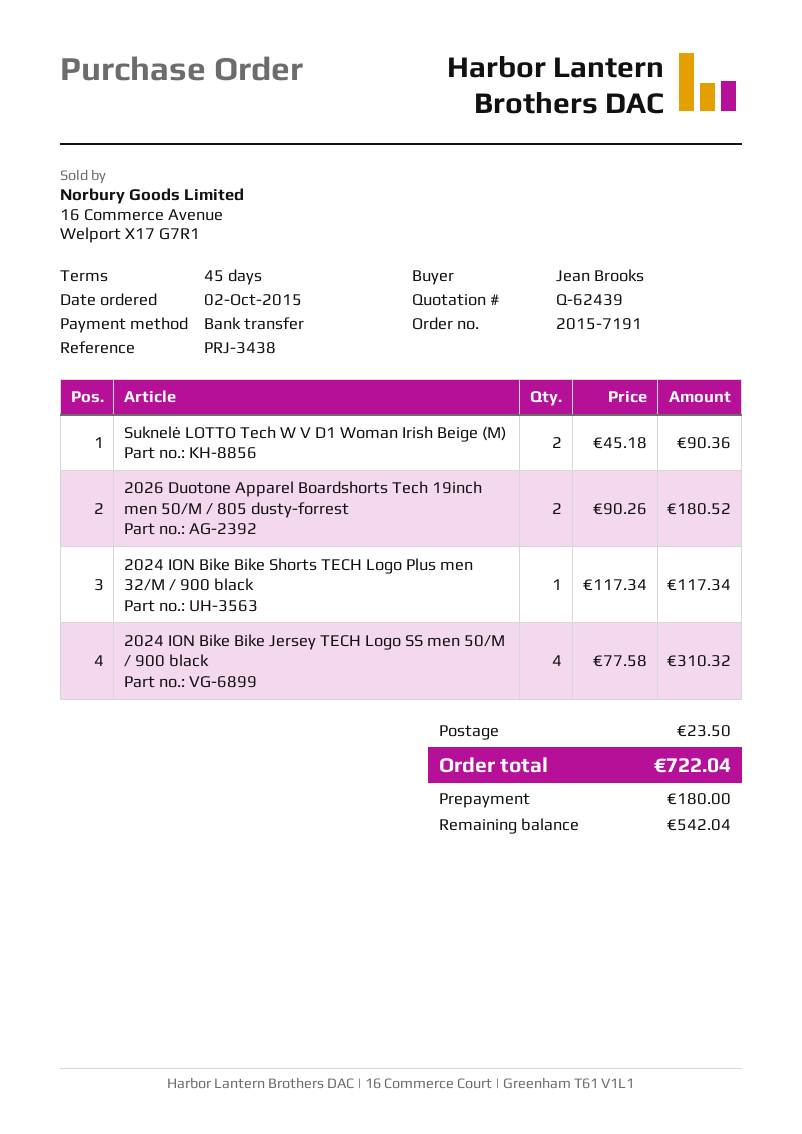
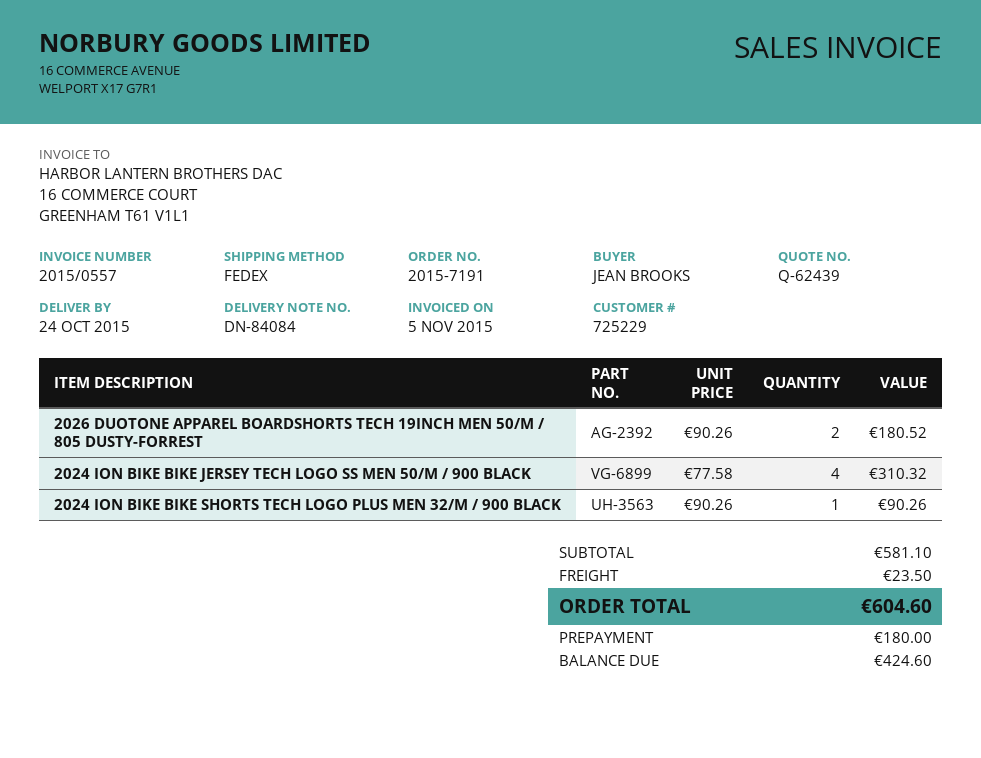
Suknelė LOTTO Tech W V D1 Woman Irish Beige (M): 2 x 45.18 = 90.36 -> none
2024 ION Bike Bike Shorts TECH Logo Plus men 32/M / 900 black: 1 x 117.34 = 117.34 -> 1 x 90.26 = 90.26
total: 722.04 -> 604.60
balance: 542.04 -> 424.60

